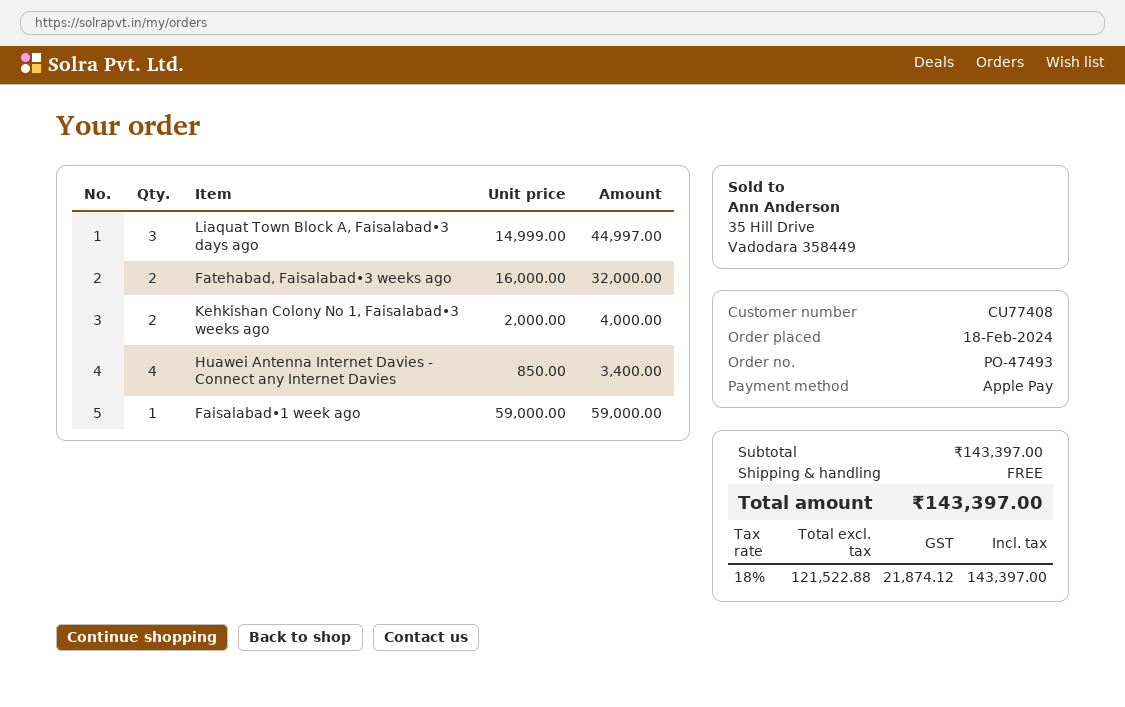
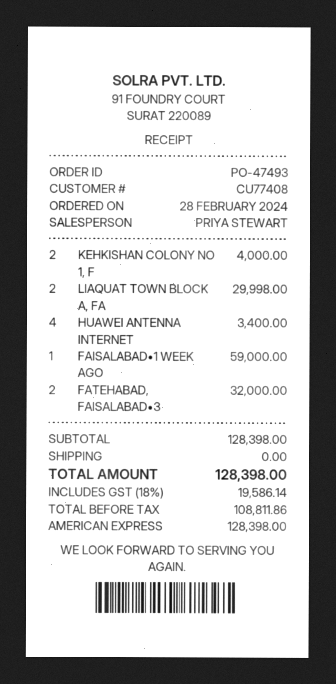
order date: 2024-02-18 -> 2024-02-28
payment method: Apple Pay -> American Express
Liaquat Town Block A, Faisalabad•3 days ago: 3 for 44997.00 -> 2 for 29998.00
subtotal: 143397.00 -> 128398.00
net: 121522.88 -> 108811.86
tax: 18% = 21874.12 -> 18% = 19586.14
total: 143397.00 -> 128398.00

